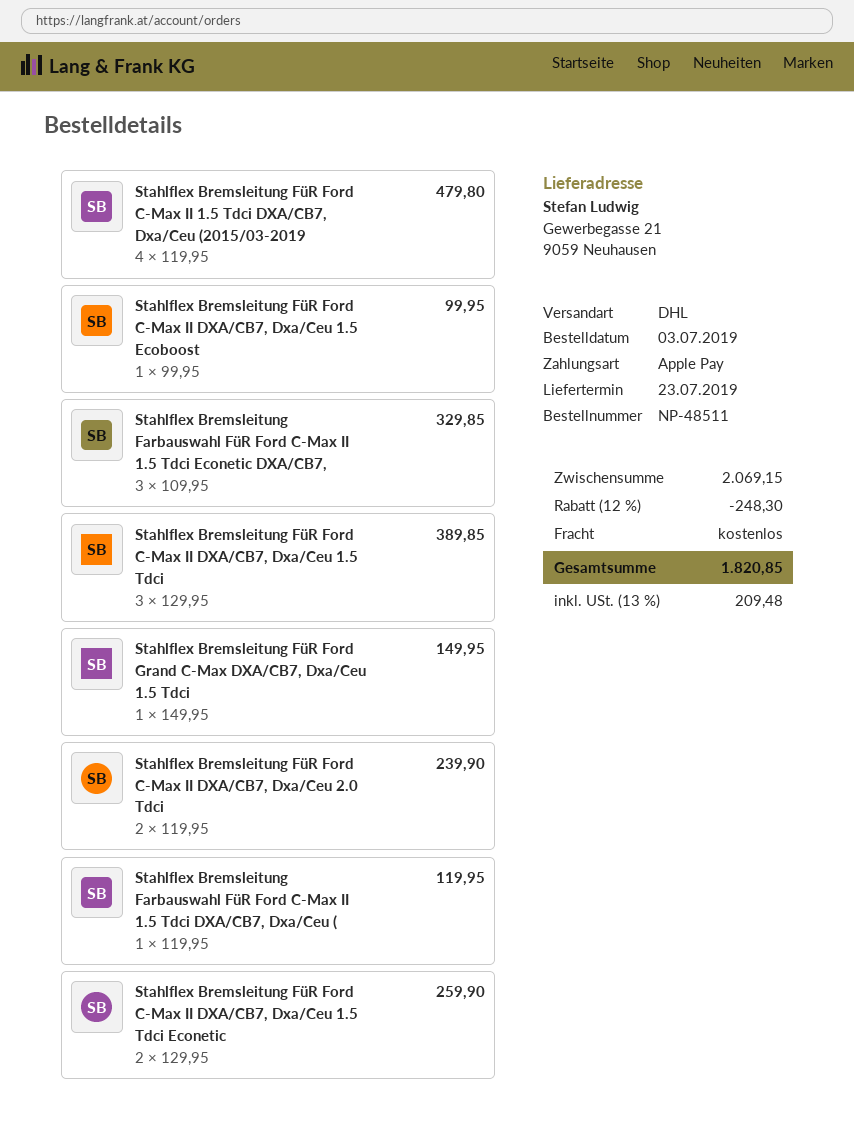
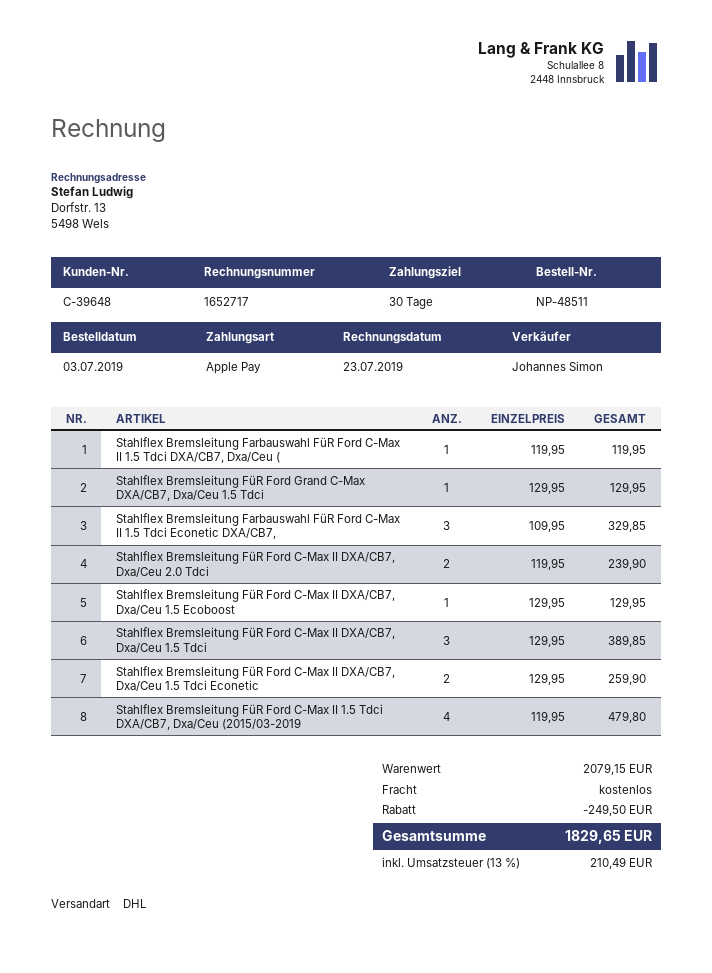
Stahlflex Bremsleitung FüR Ford C-Max II DXA/CB7, Dxa/Ceu 1.5 Ecoboost: 1 x 99.95 = 99.95 -> 1 x 129.95 = 129.95
Stahlflex Bremsleitung FüR Ford Grand C-Max DXA/CB7, Dxa/Ceu 1.5 Tdci: 1 x 149.95 = 149.95 -> 1 x 129.95 = 129.95
subtotal: 2069.15 -> 2079.15
discount: 248.30 -> 249.50
tax: 13% = 209.48 -> 13% = 210.49
total: 1820.85 -> 1829.65

